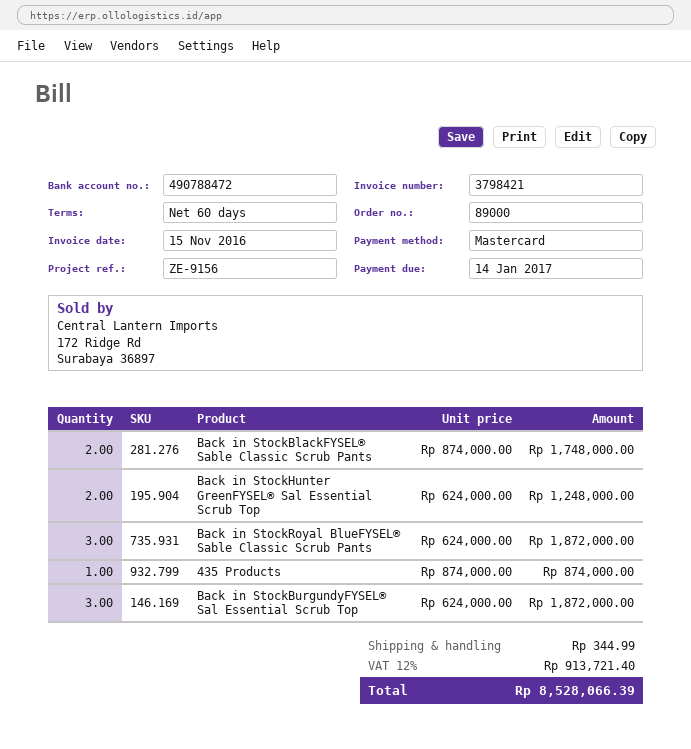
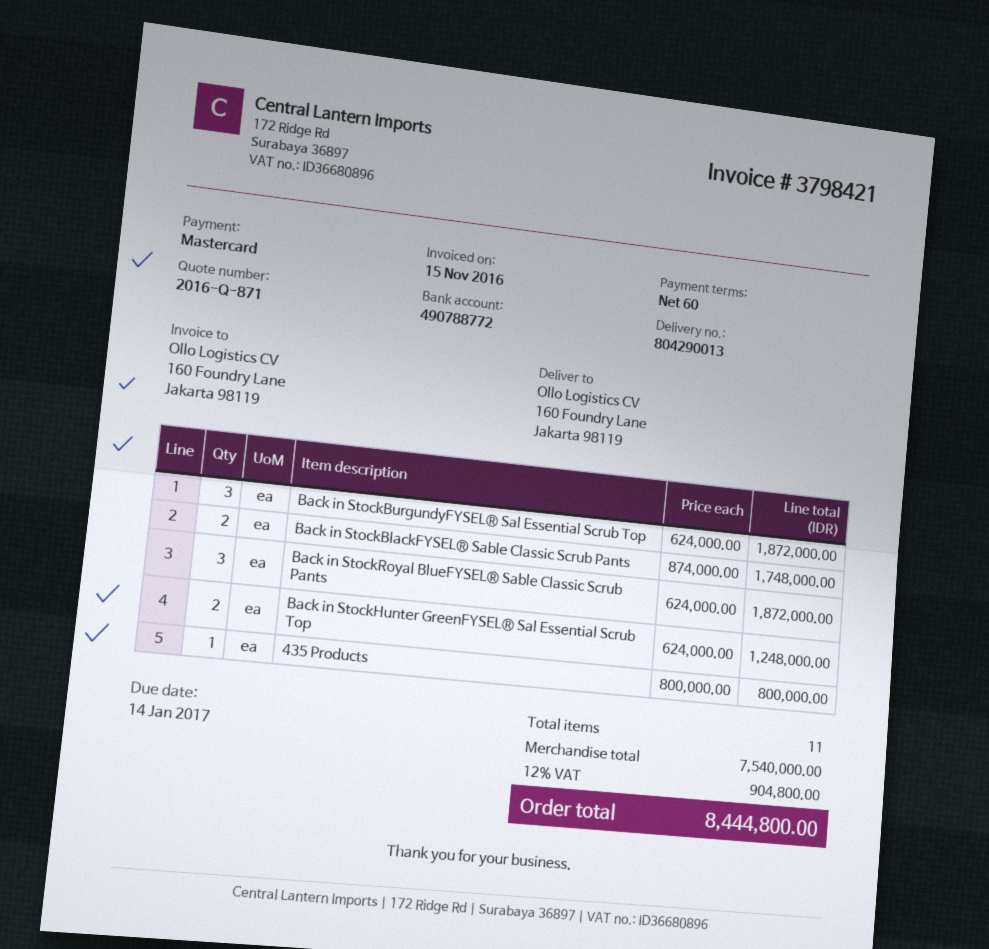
bank account: 490788472 -> 490788772
435 Products: 1 x 874000.00 = 874000.00 -> 1 x 800000.00 = 800000.00
shipping: 344.99 -> none
tax: 12% = 913721.40 -> 12% = 904800.00
total: 8528066.39 -> 8444800.00

